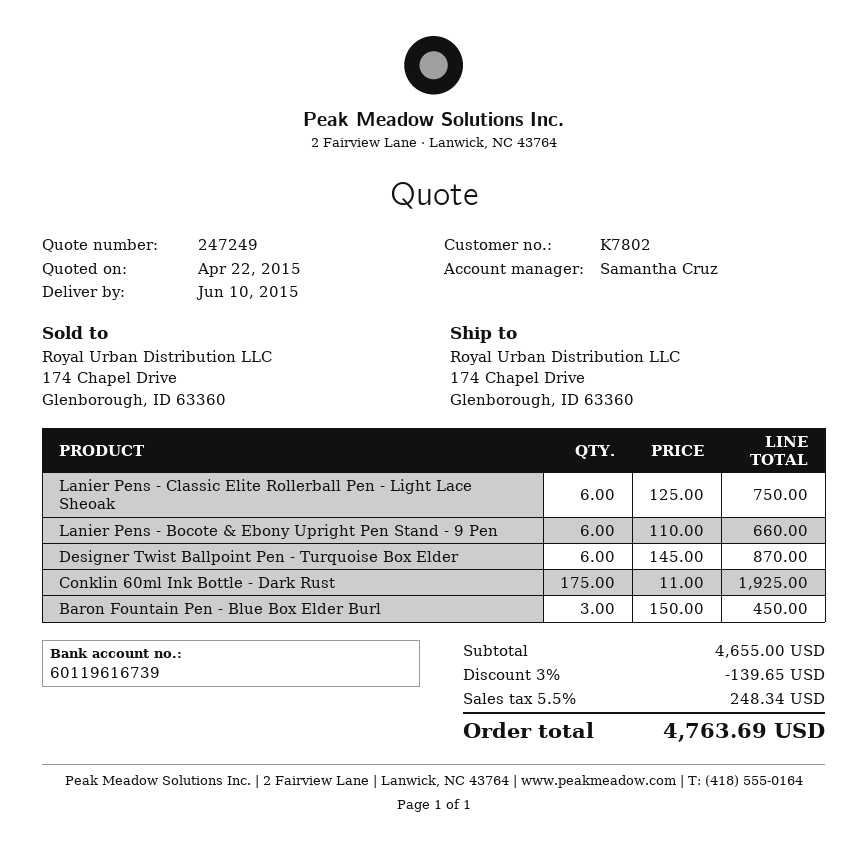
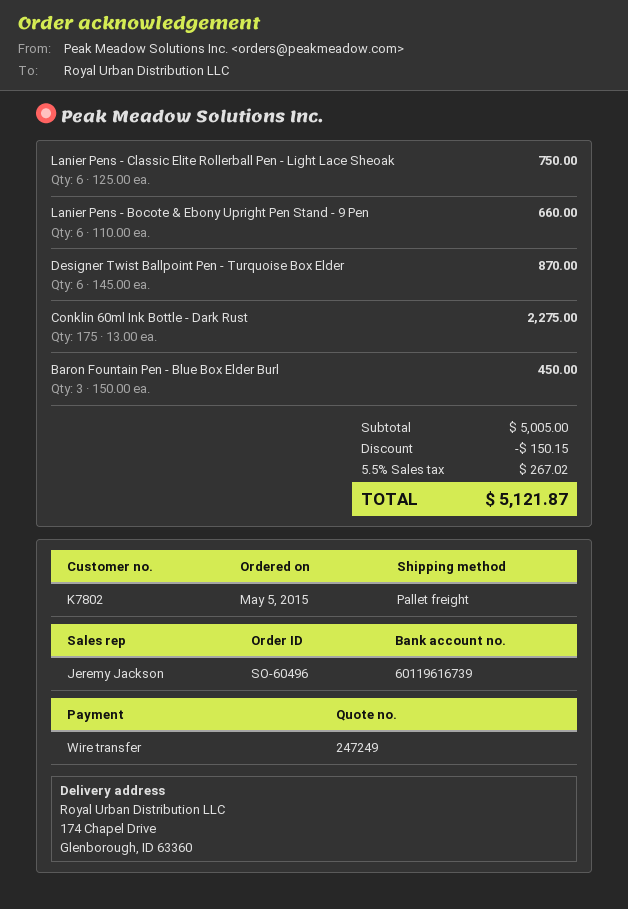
sales rep: Samantha Cruz -> Jeremy Jackson
Conklin 60ml Ink Bottle - Dark Rust: 175 x 11.00 = 1925.00 -> 175 x 13.00 = 2275.00
subtotal: 4655.00 -> 5005.00
discount: 139.65 -> 150.15
tax: 5.5% = 248.34 -> 5.5% = 267.02
total: 4763.69 -> 5121.87

